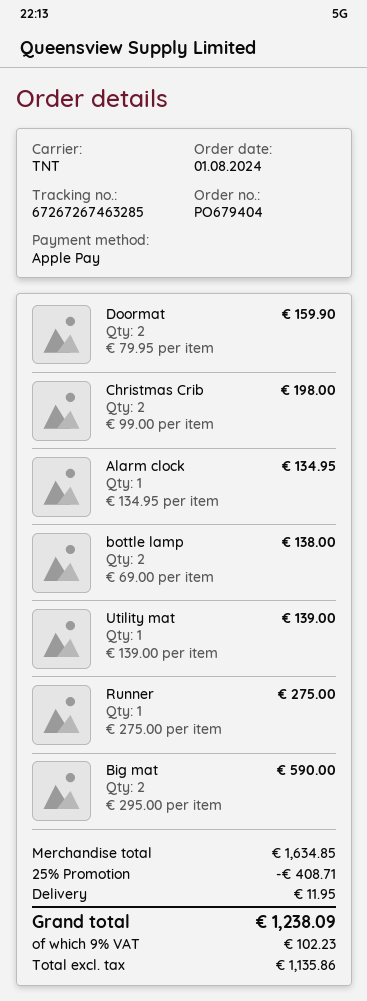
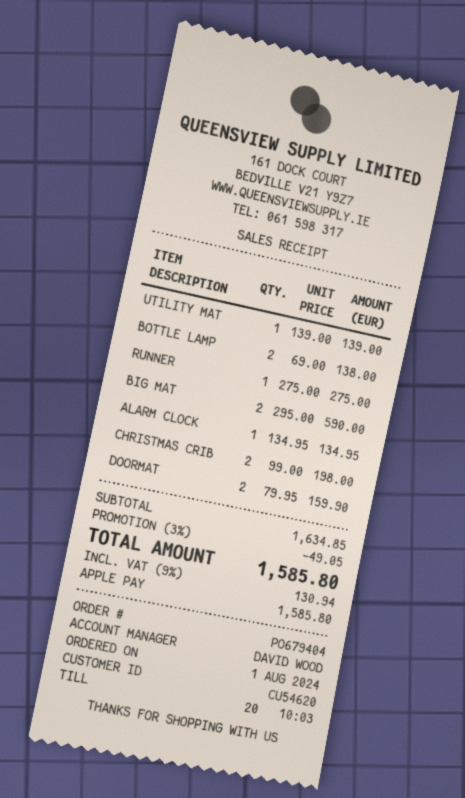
discount: 25% = 408.71 -> 3% = 49.05
shipping: 11.95 -> none
tax: 9% = 102.23 -> 9% = 130.94
total: 1238.09 -> 1585.80

